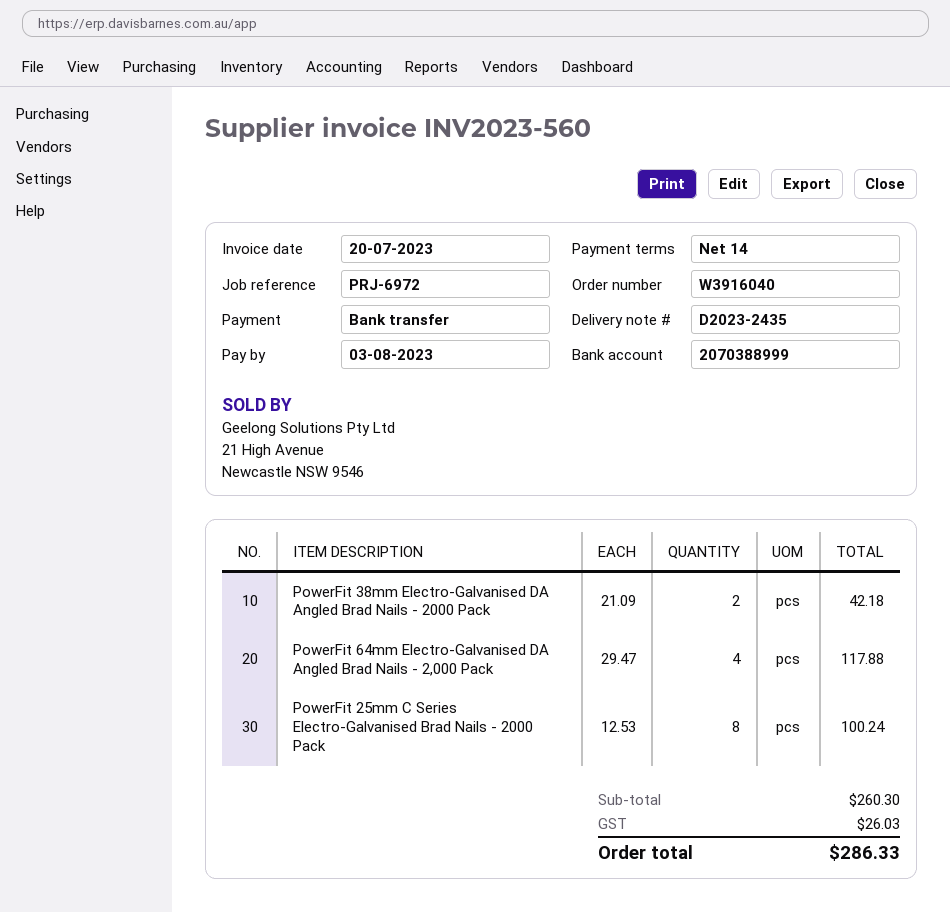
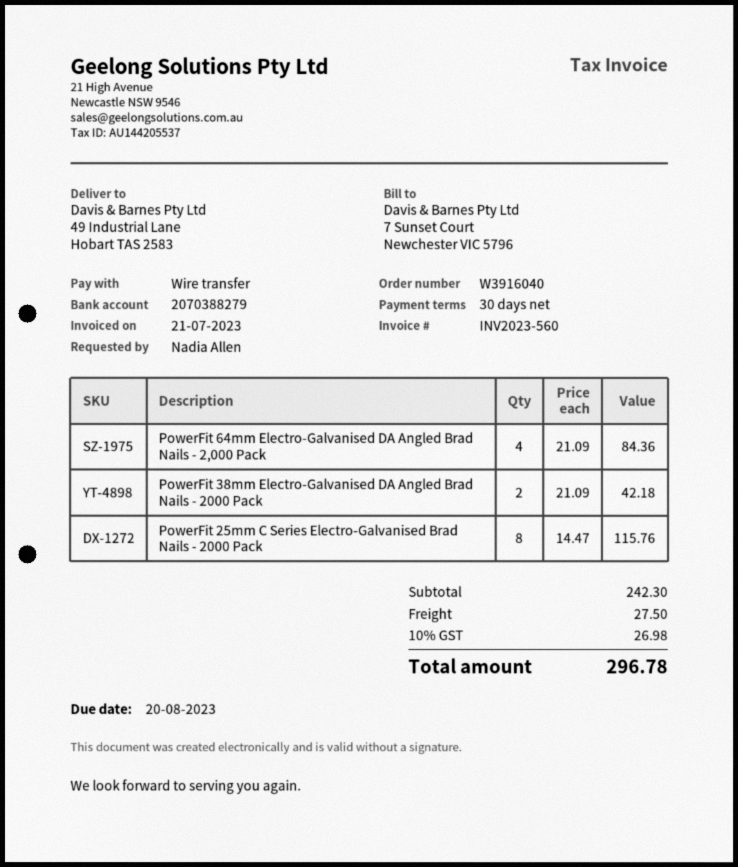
invoice date: 2023-07-20 -> 2023-07-21
payment terms: 14 days -> 30 days
due date: 2023-08-03 -> 2023-08-20
bank account: 2070388999 -> 2070388279
PowerFit 64mm Electro-Galvanised DA Angled Brad Nails - 2,000 Pack: 4 x 29.47 = 117.88 -> 4 x 21.09 = 84.36
PowerFit 25mm C Series Electro-Galvanised Brad Nails - 2000 Pack: 8 x 12.53 = 100.24 -> 8 x 14.47 = 115.76
subtotal: 260.30 -> 242.30
shipping: none -> 27.50
tax: 26.03 -> 26.98
total: 286.33 -> 296.78

